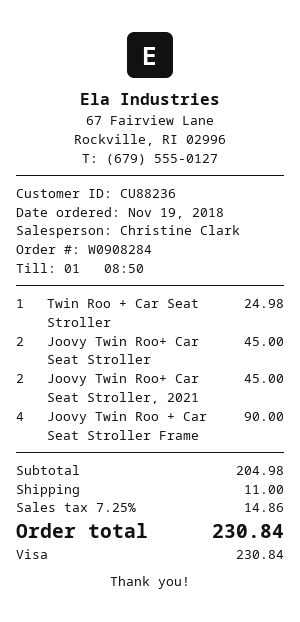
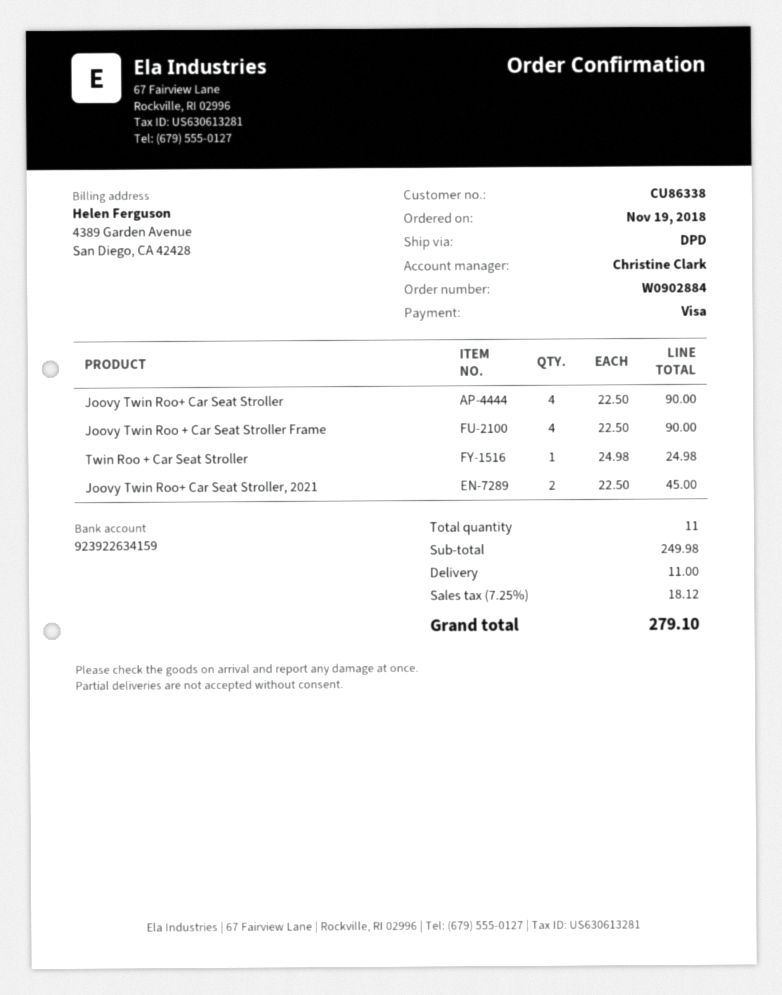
order number: W0908284 -> W0902884
customer number: CU88236 -> CU86338
Joovy Twin Roo+ Car Seat Stroller: 2 for 45.00 -> 4 for 90.00
subtotal: 204.98 -> 249.98
tax: 7.25% = 14.86 -> 7.25% = 18.12
total: 230.84 -> 279.10

